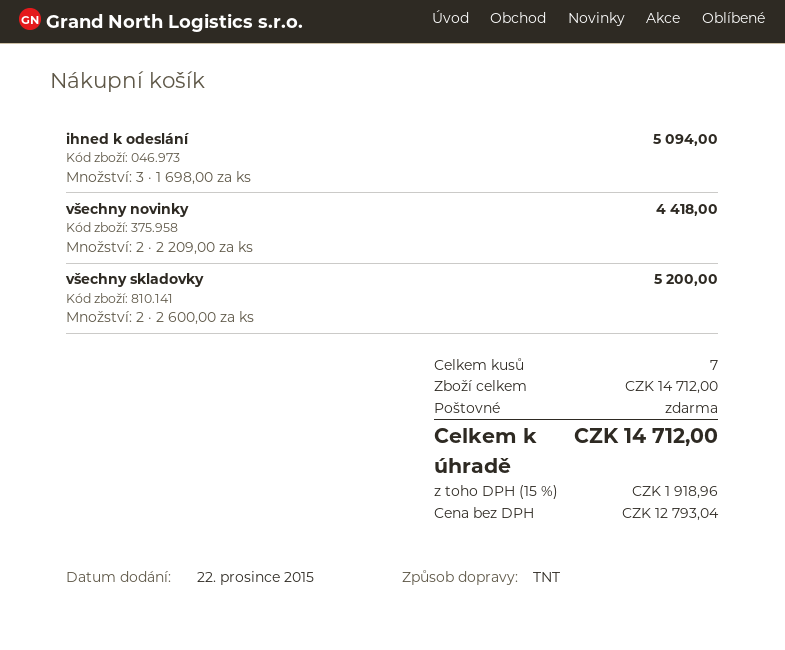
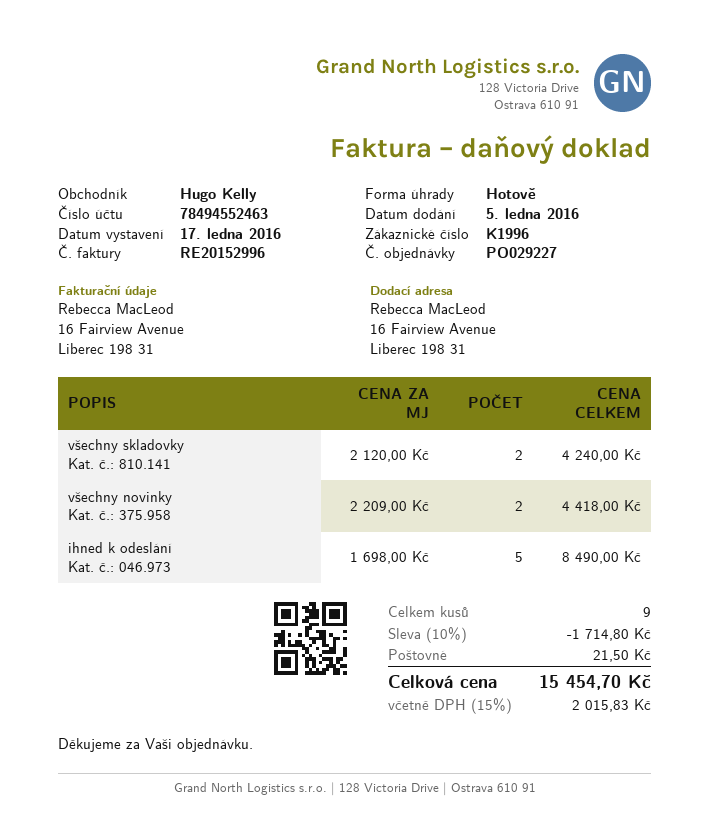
delivery date: 2015-12-22 -> 2016-01-05
ihned k odeslání: 3 x 1698.00 = 5094.00 -> 5 x 1698.00 = 8490.00
všechny skladovky: 2 x 2600.00 = 5200.00 -> 2 x 2120.00 = 4240.00
total quantity: 7 -> 9
discount: none -> 10% = 1714.80
shipping: 0.00 -> 21.50
tax: 15% = 1918.96 -> 15% = 2015.83
total: 14712.00 -> 15454.70

